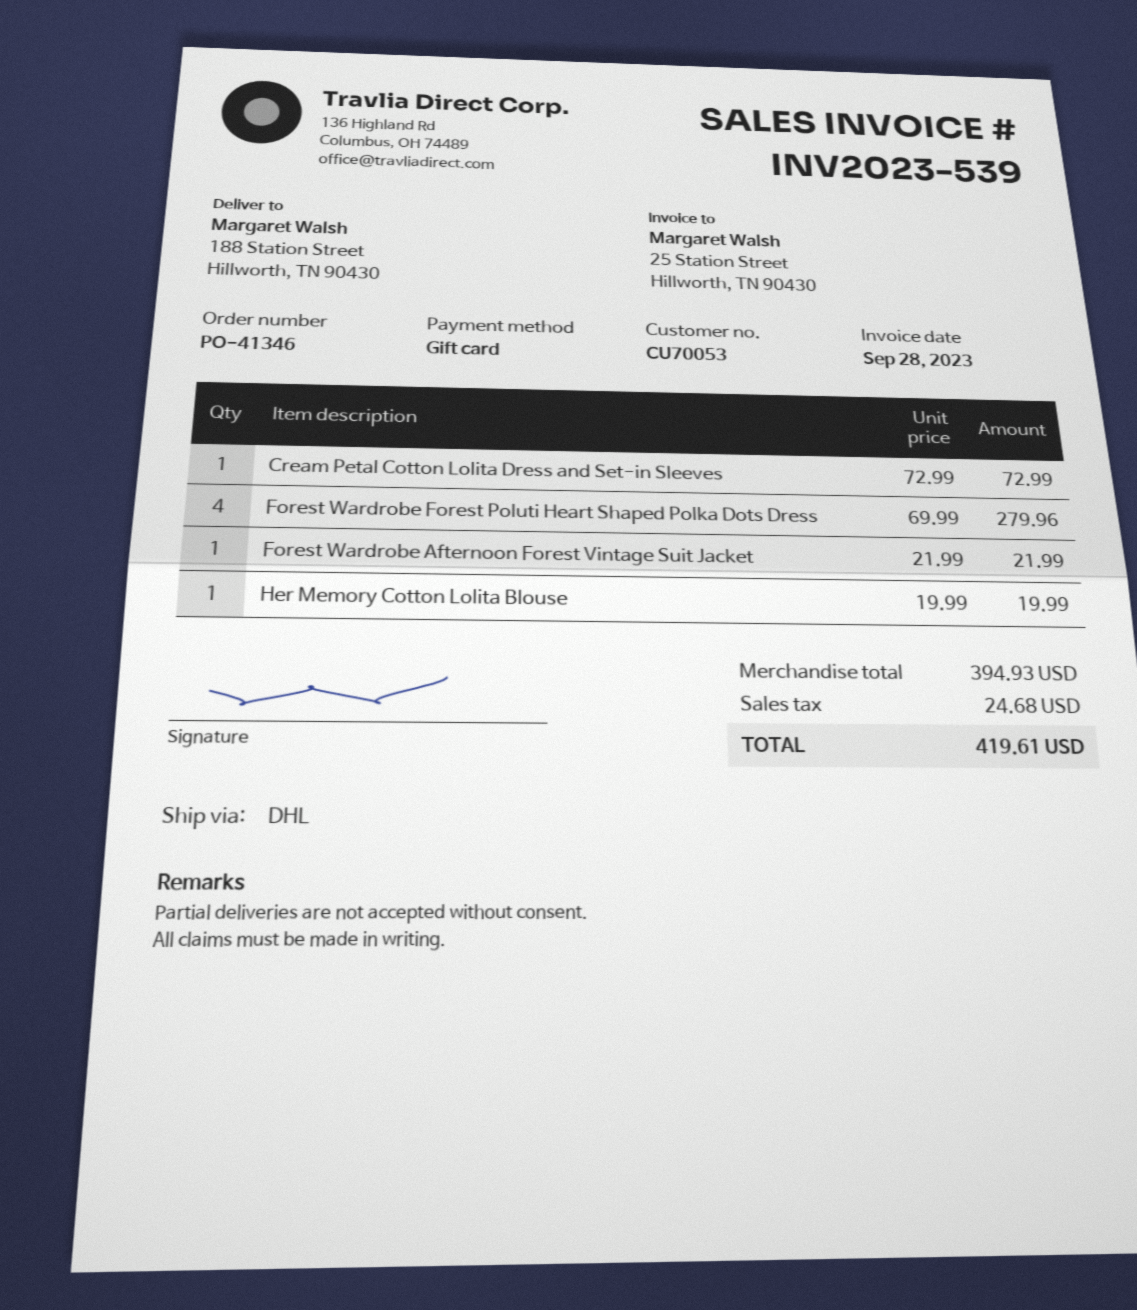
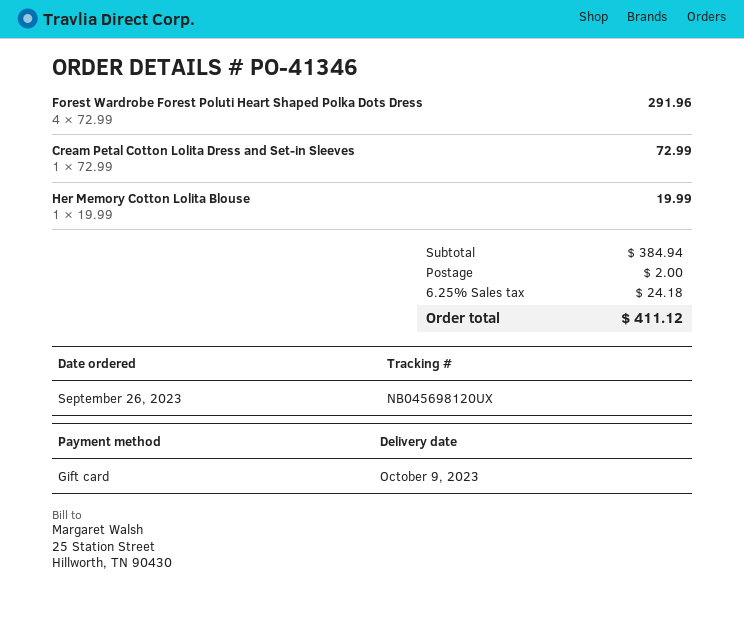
Forest Wardrobe Forest Poluti Heart Shaped Polka Dots Dress: 4 x 69.99 = 279.96 -> 4 x 72.99 = 291.96
Forest Wardrobe Afternoon Forest Vintage Suit Jacket: 1 x 21.99 = 21.99 -> none
subtotal: 394.93 -> 384.94
shipping: none -> 2.00
tax: 24.68 -> 24.18
total: 419.61 -> 411.12

